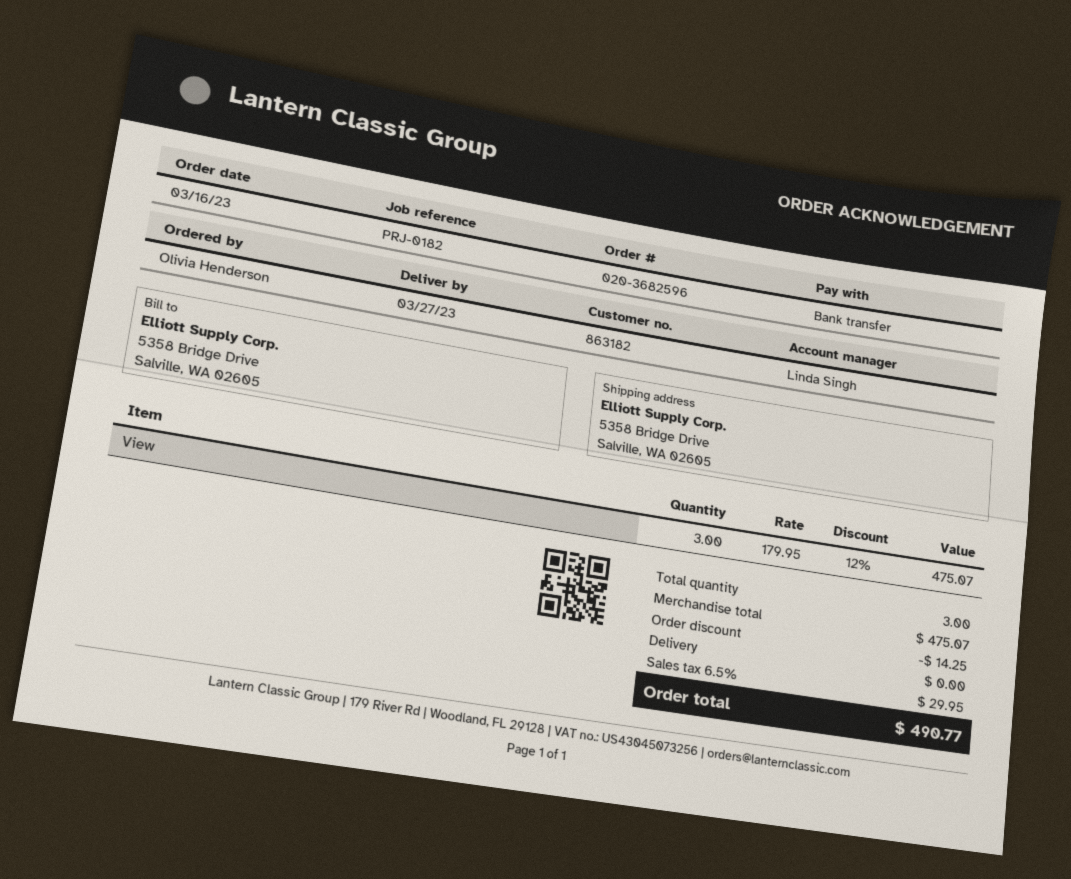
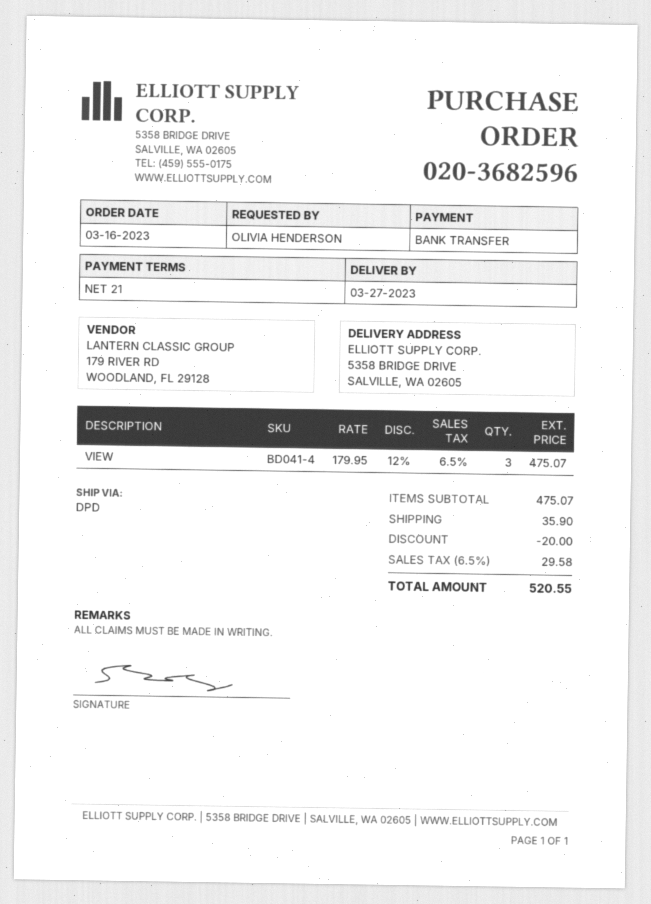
discount: 14.25 -> 20.00
shipping: 0.00 -> 35.90
tax: 6.5% = 29.95 -> 6.5% = 29.58
total: 490.77 -> 520.55

